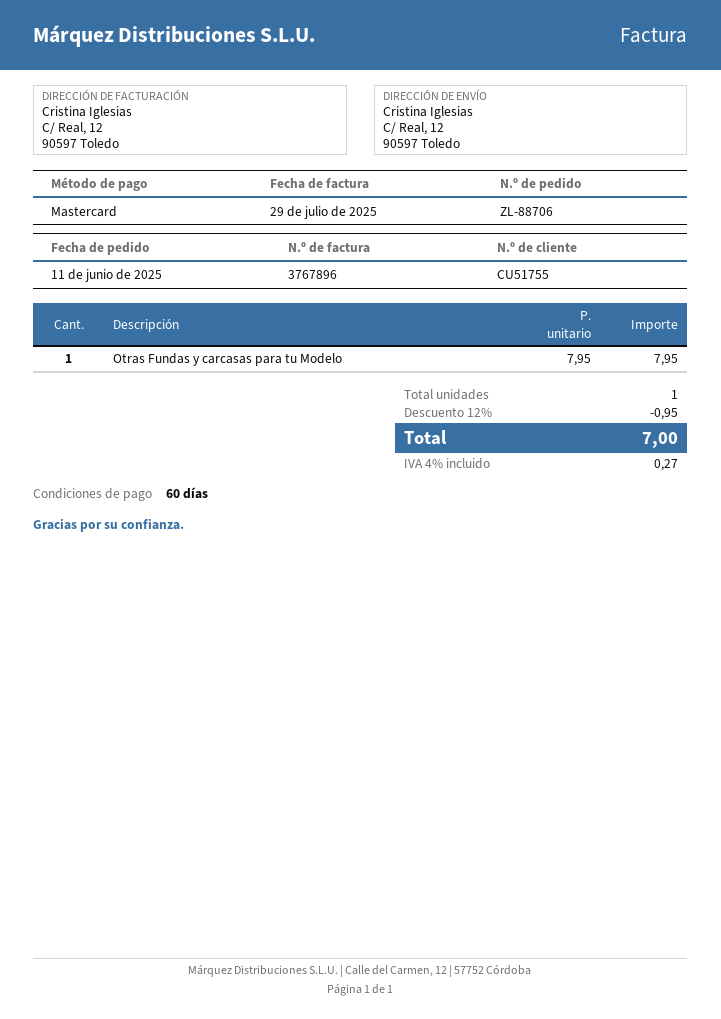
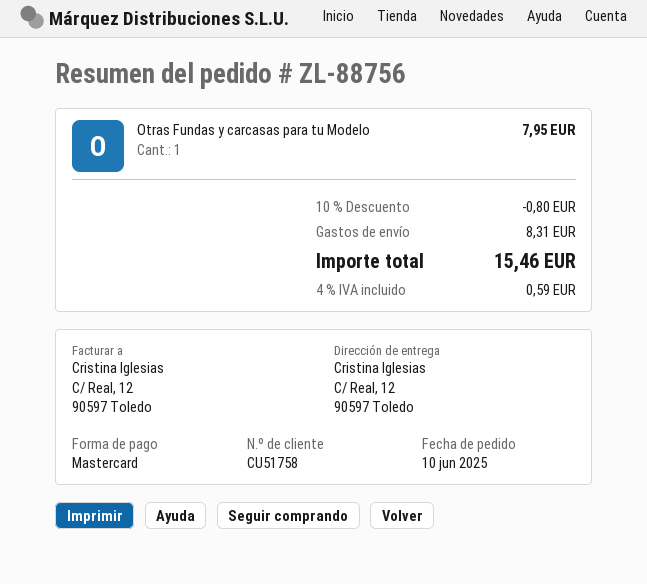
order number: ZL-88706 -> ZL-88756
order date: 2025-06-11 -> 2025-06-10
customer number: CU51755 -> CU51758
discount: 12% = 0.95 -> 10% = 0.80
shipping: none -> 8.31
tax: 4% = 0.27 -> 4% = 0.59
total: 7.00 -> 15.46

